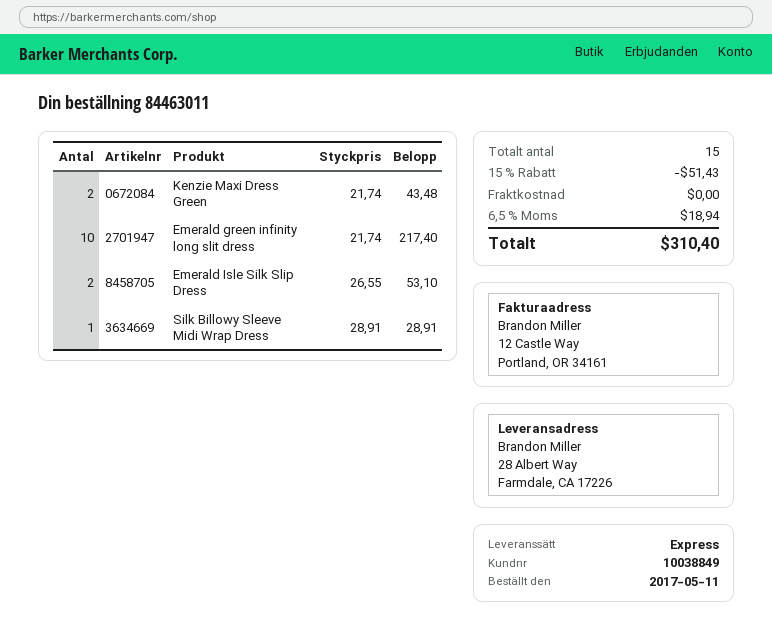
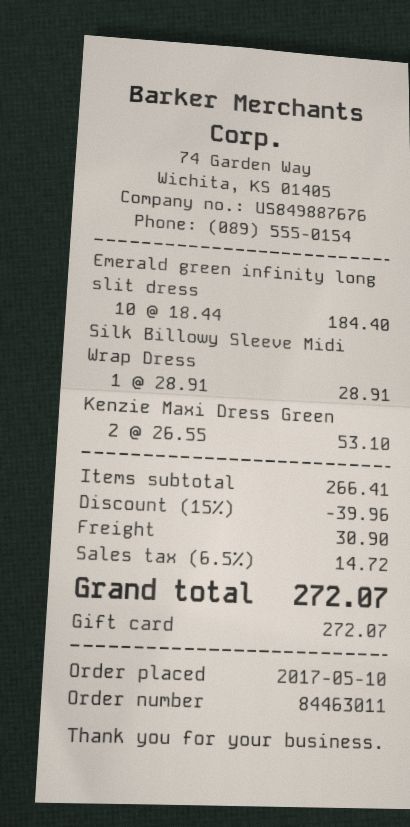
order date: 2017-05-11 -> 2017-05-10
Kenzie Maxi Dress Green: 2 x 21.74 = 43.48 -> 2 x 26.55 = 53.10
Emerald green infinity long slit dress: 10 x 21.74 = 217.40 -> 10 x 18.44 = 184.40
Emerald Isle Silk Slip Dress: 2 x 26.55 = 53.10 -> none
discount: 15% = 51.43 -> 15% = 39.96
shipping: 0.00 -> 30.90
tax: 6.5% = 18.94 -> 6.5% = 14.72
total: 310.40 -> 272.07

